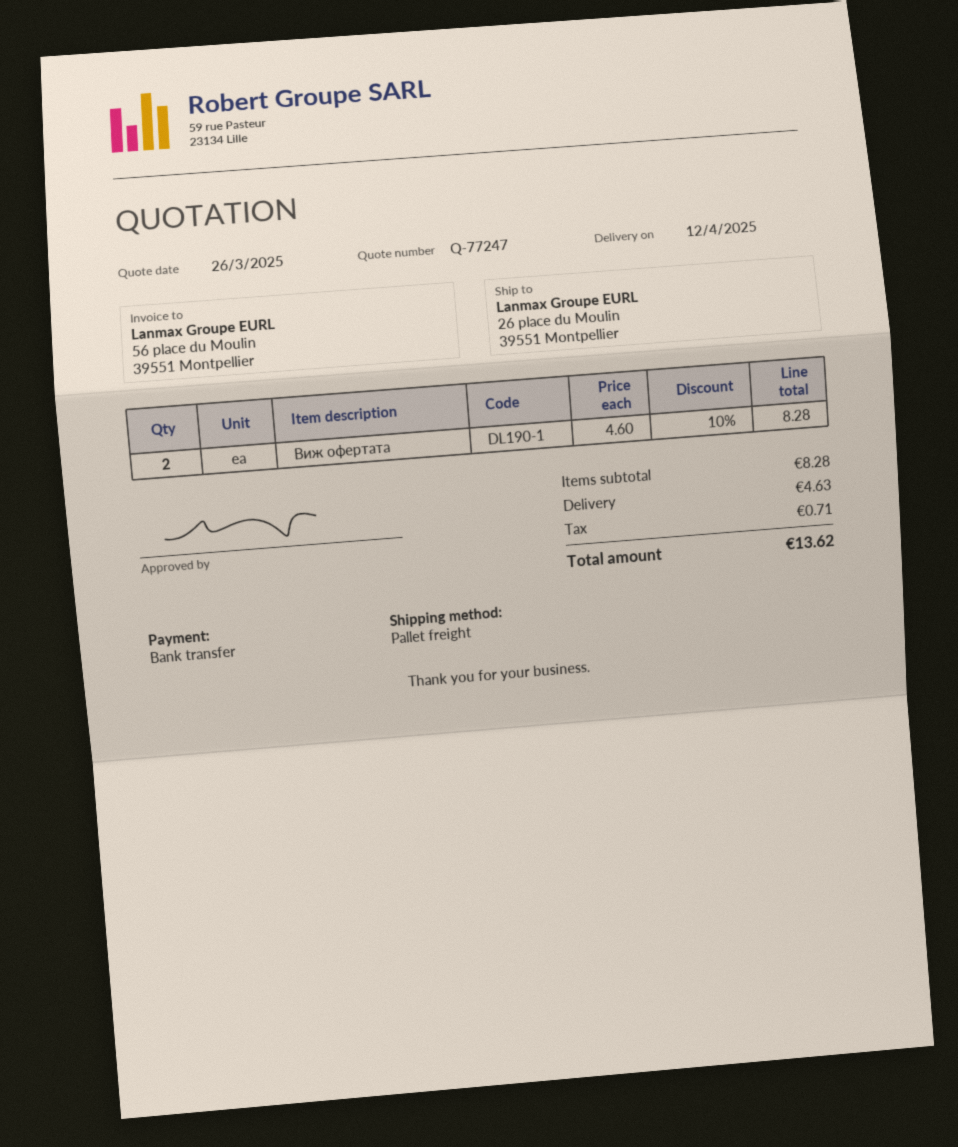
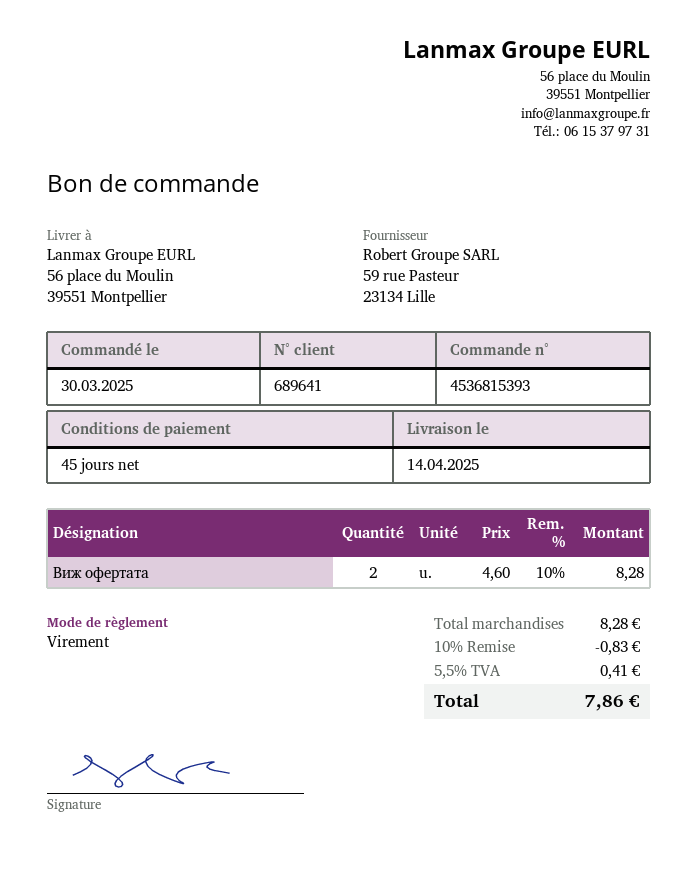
delivery date: 2025-04-12 -> 2025-04-14
ship to: 26 place du Moulin, 39551 Montpellier -> 56 place du Moulin, 39551 Montpellier
discount: none -> 10% = 0.83
shipping: 4.63 -> none
tax: 0.71 -> 0.41
total: 13.62 -> 7.86

